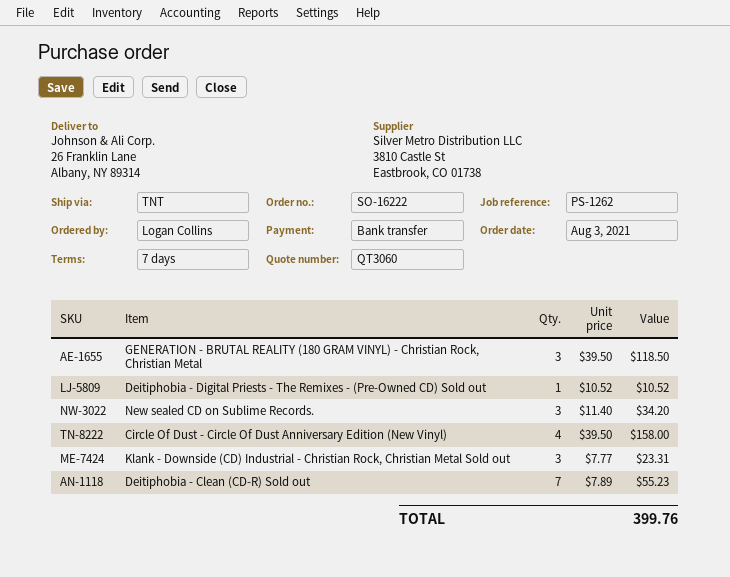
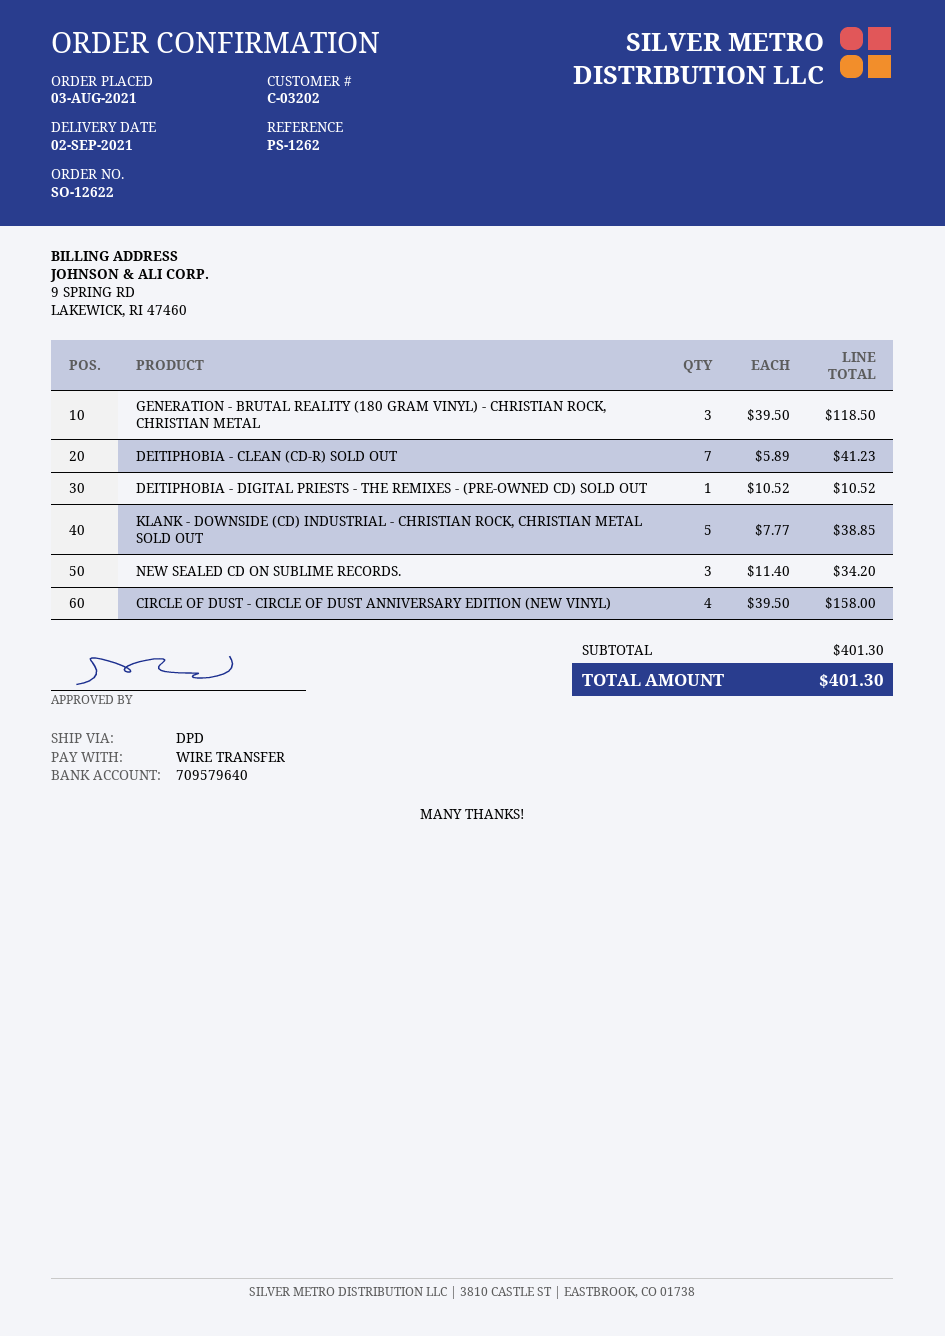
order number: SO-16222 -> SO-12622
shipping method: TNT -> DPD
Klank - Downside (CD) Industrial - Christian Rock, Christian Metal Sold out: 3 x 7.77 = 23.31 -> 5 x 7.77 = 38.85
Deitiphobia - Clean (CD-R) Sold out: 7 x 7.89 = 55.23 -> 7 x 5.89 = 41.23
total: 399.76 -> 401.30

